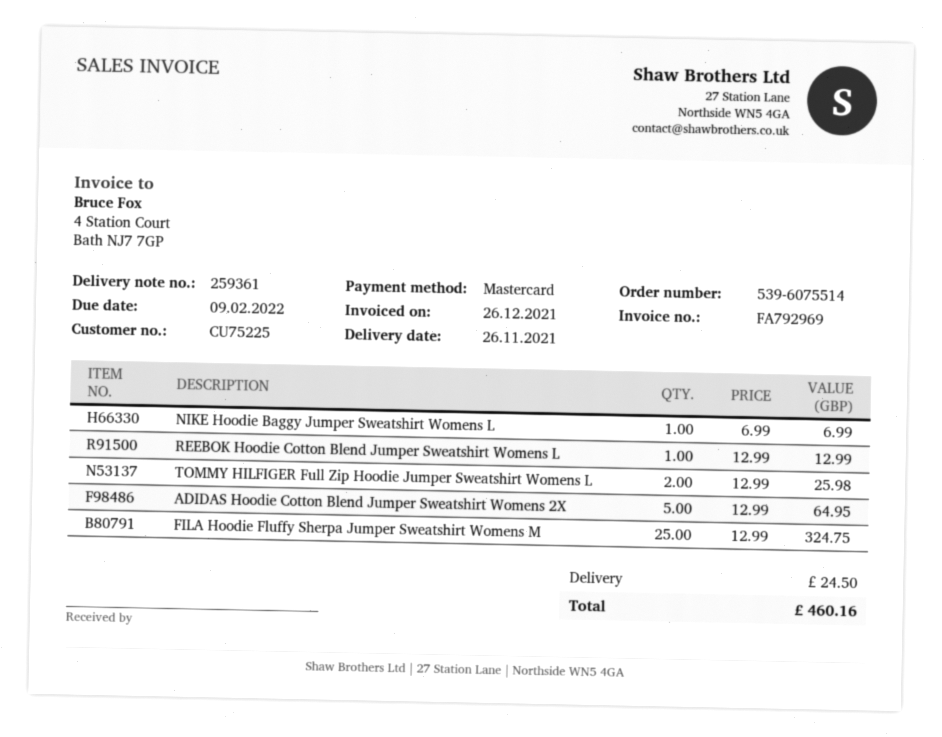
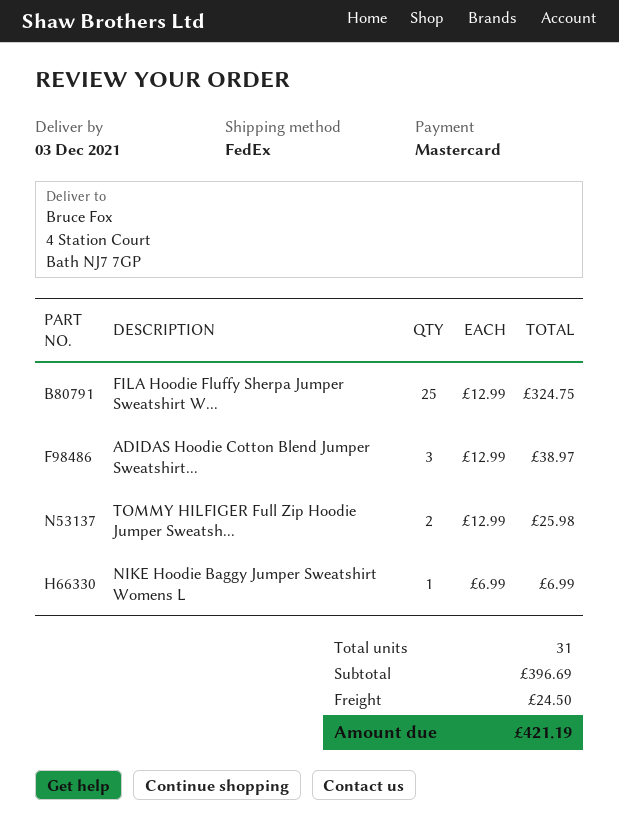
delivery date: 2021-11-26 -> 2021-12-03
REEBOK Hoodie Cotton Blend Jumper Sweatshirt Womens L: 1 x 12.99 = 12.99 -> none
ADIDAS Hoodie Cotton Blend Jumper Sweatshirt Womens 2X: 5 x 12.99 = 64.95 -> 3 x 12.99 = 38.97
total: 460.16 -> 421.19

